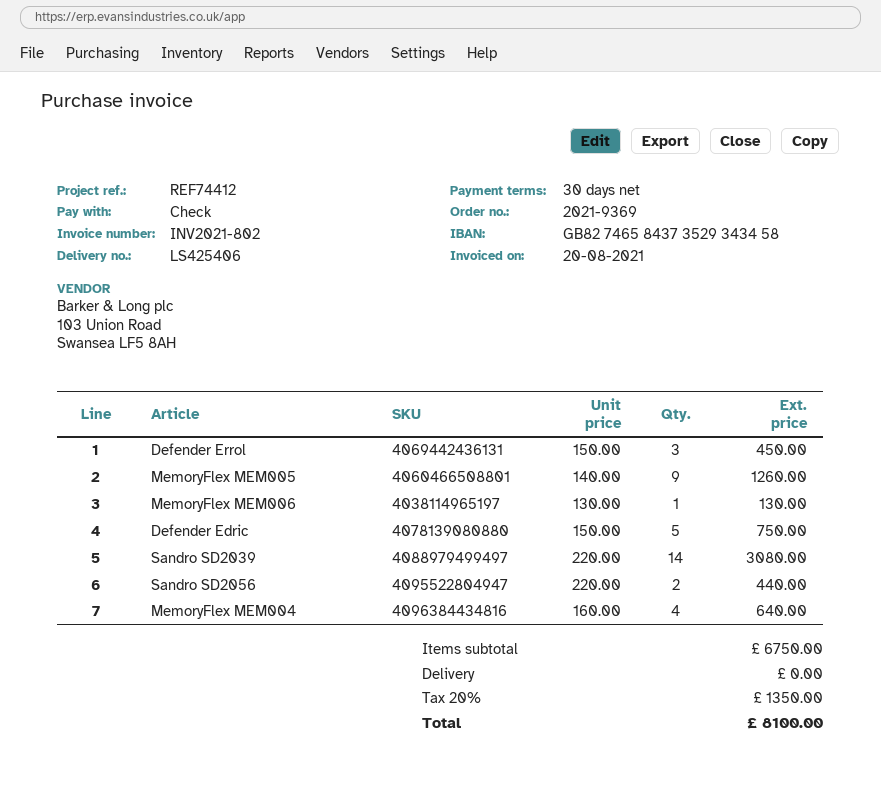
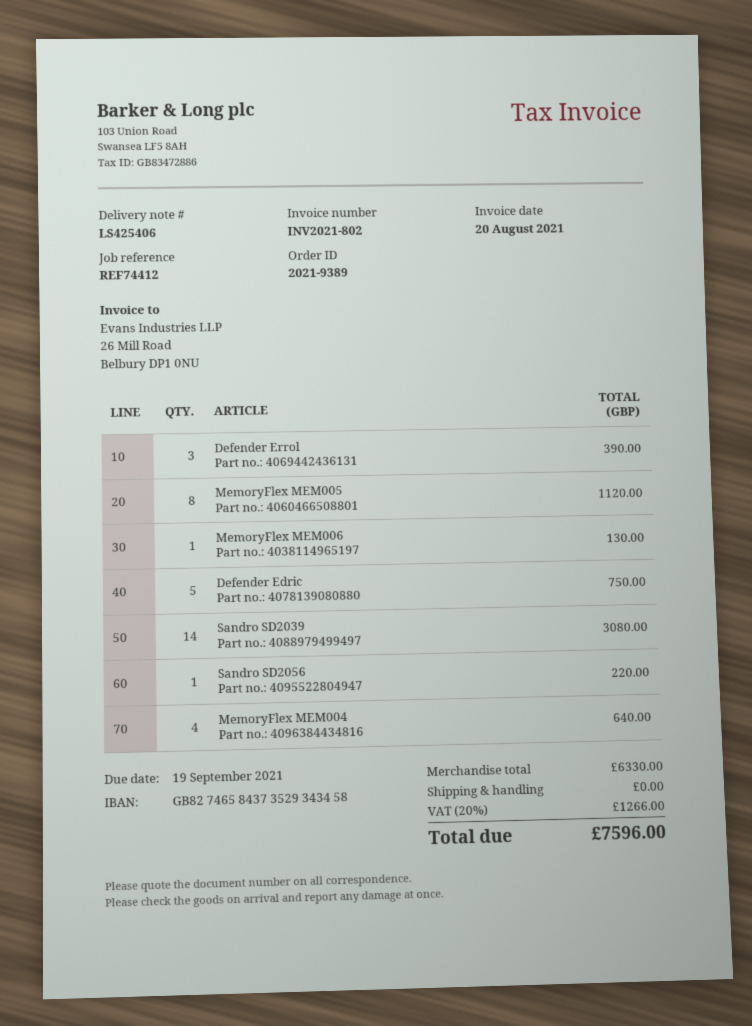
order number: 2021-9369 -> 2021-9389
Defender Errol: 3 for 450.00 -> 3 for 390.00
MemoryFlex MEM005: 9 for 1260.00 -> 8 for 1120.00
Sandro SD2056: 2 for 440.00 -> 1 for 220.00
subtotal: 6750.00 -> 6330.00
tax: 20% = 1350.00 -> 20% = 1266.00
total: 8100.00 -> 7596.00

